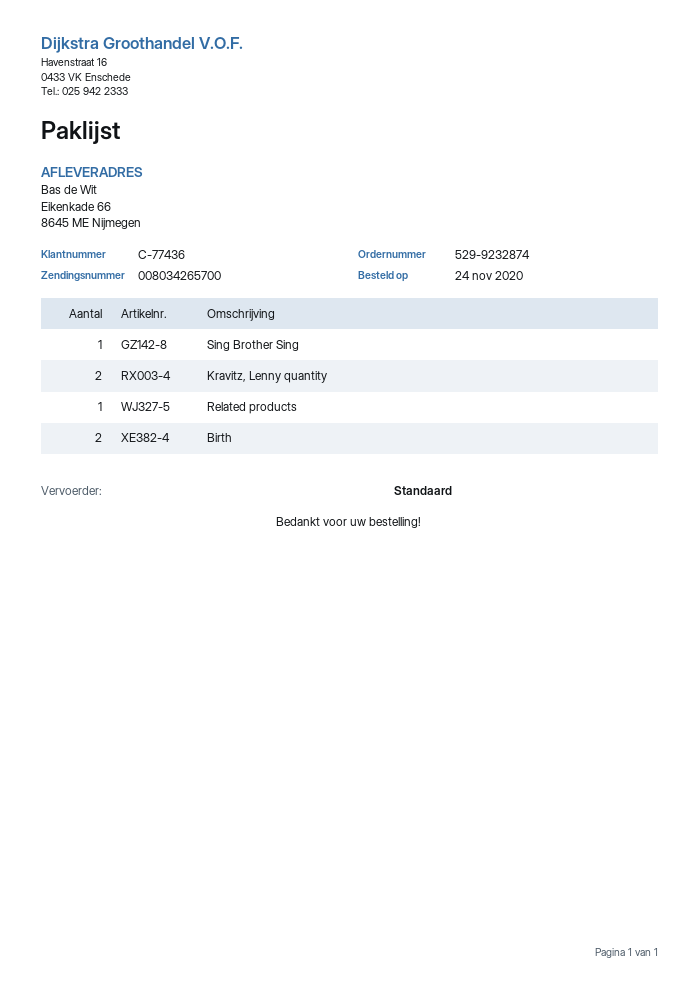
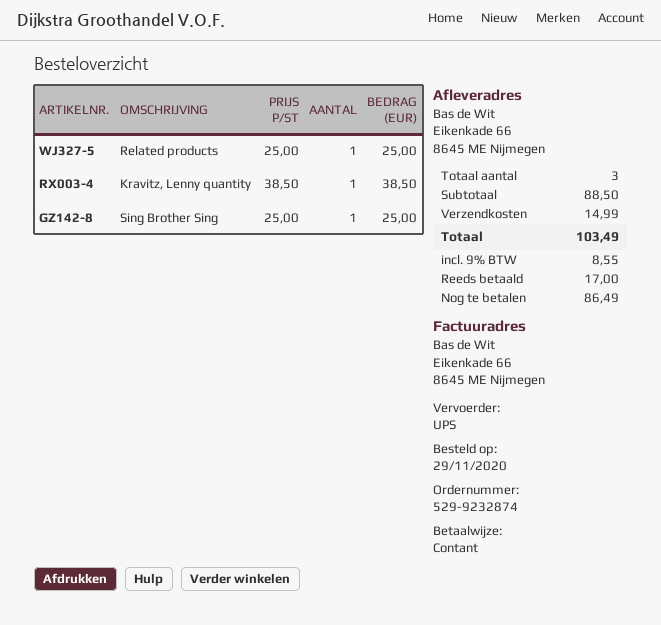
order date: 2020-11-24 -> 2020-11-29
shipping method: standard -> UPS
Kravitz, Lenny quantity: 2 -> 1
Birth: 2 -> none

